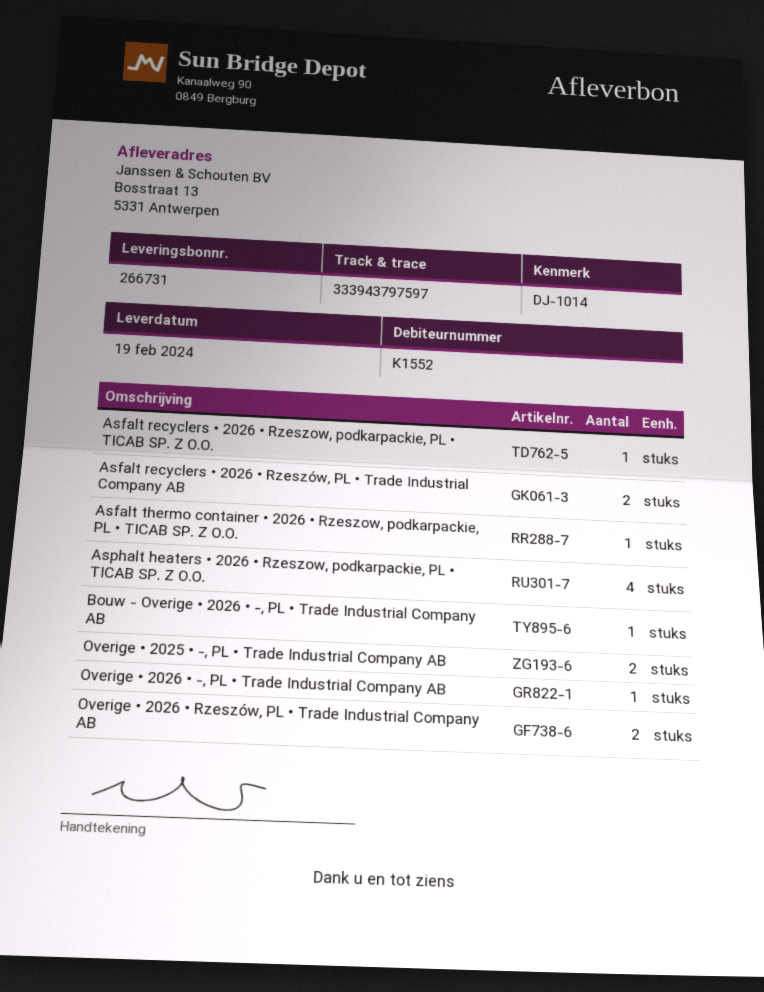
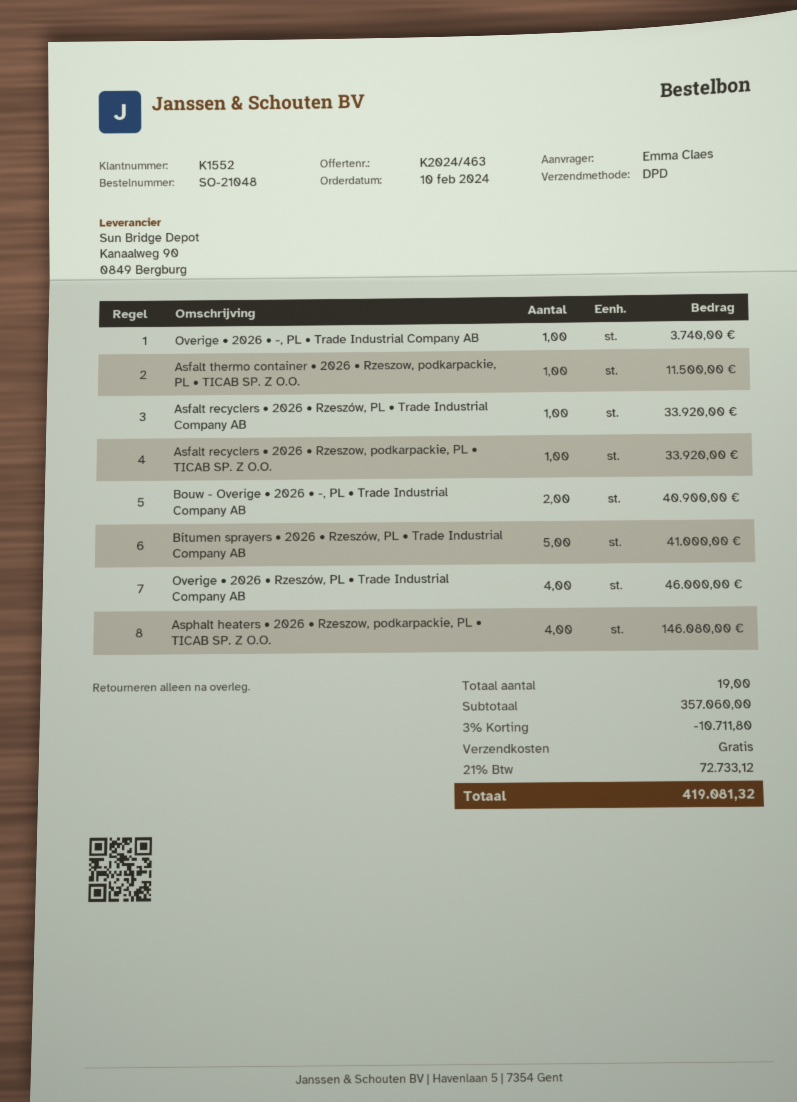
Asfalt recyclers • 2026 • Rzeszów, PL • Trade Industrial Company AB: 2 -> 1
Bouw - Overige • 2026 • -, PL • Trade Industrial Company AB: 1 -> 2
Overige • 2025 • -, PL • Trade Industrial Company AB: 2 -> none
Overige • 2026 • Rzeszów, PL • Trade Industrial Company AB: 2 -> 4
Bitumen sprayers • 2026 • Rzeszów, PL • Trade Industrial Company AB: none -> 5

